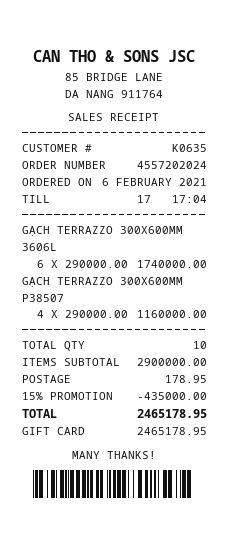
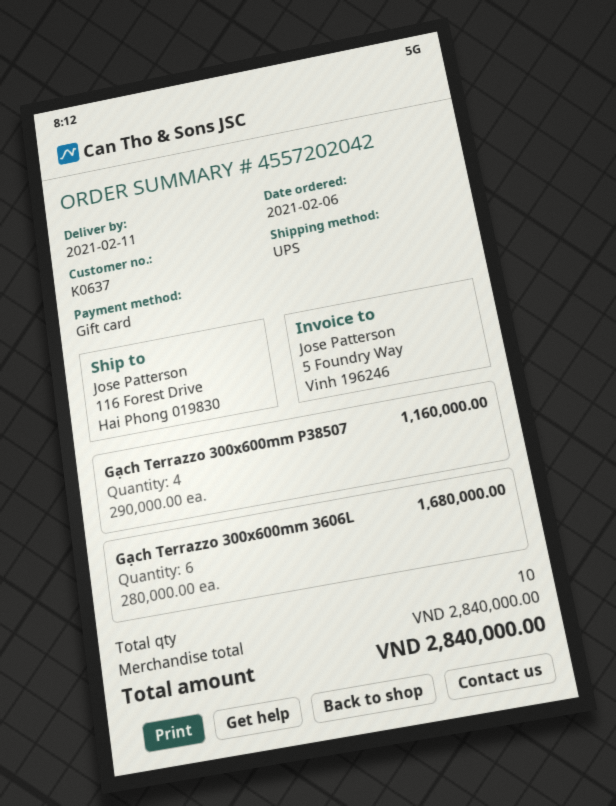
order number: 4557202024 -> 4557202042
customer number: K0635 -> K0637
GẠCH TERRAZZO 300X600MM 3606L: 6 x 290000.00 = 1740000.00 -> 6 x 280000.00 = 1680000.00
subtotal: 2900000.00 -> 2840000.00
discount: 15% = 435000.00 -> none
shipping: 178.95 -> none
total: 2465178.95 -> 2840000.00

